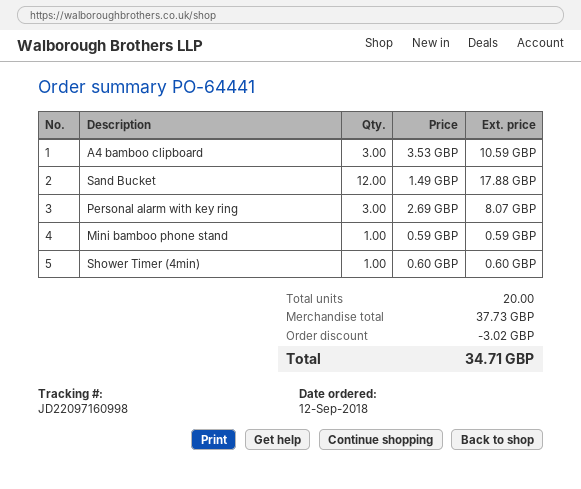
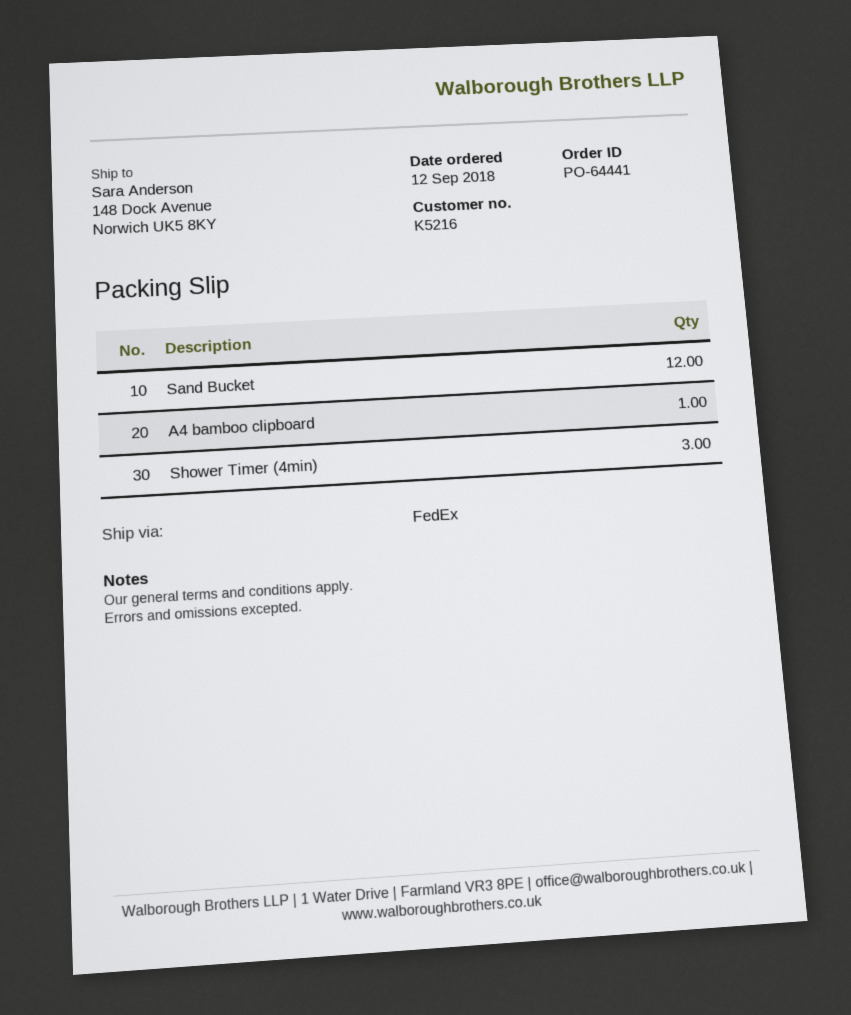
A4 bamboo clipboard: 3 -> 1
Personal alarm with key ring: 3 -> none
Mini bamboo phone stand: 1 -> none
Shower Timer (4min): 1 -> 3

